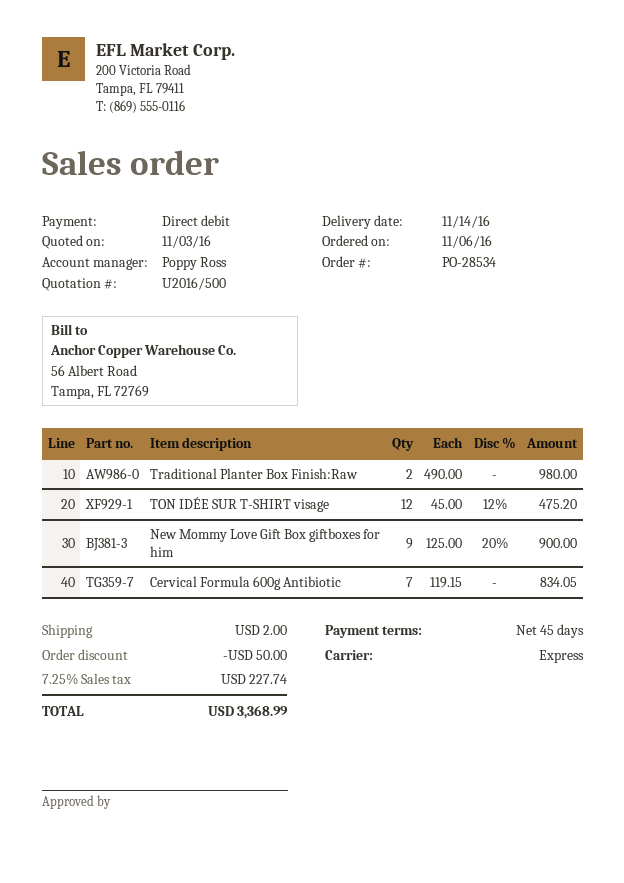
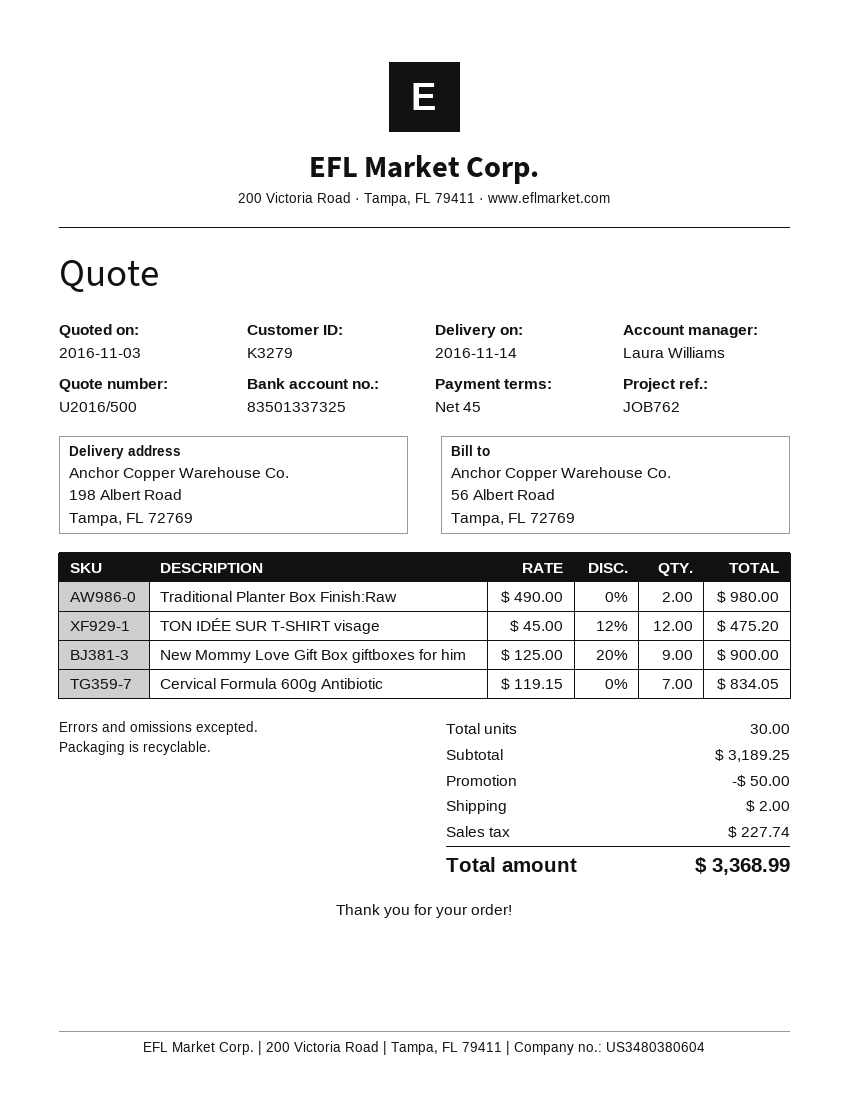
sales rep: Poppy Ross -> Laura Williams

